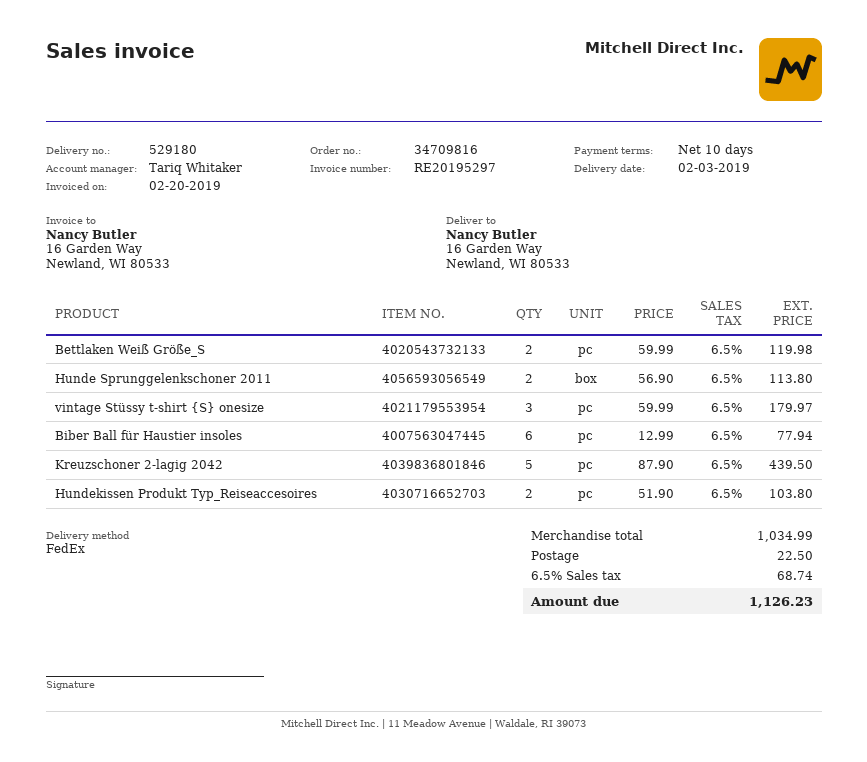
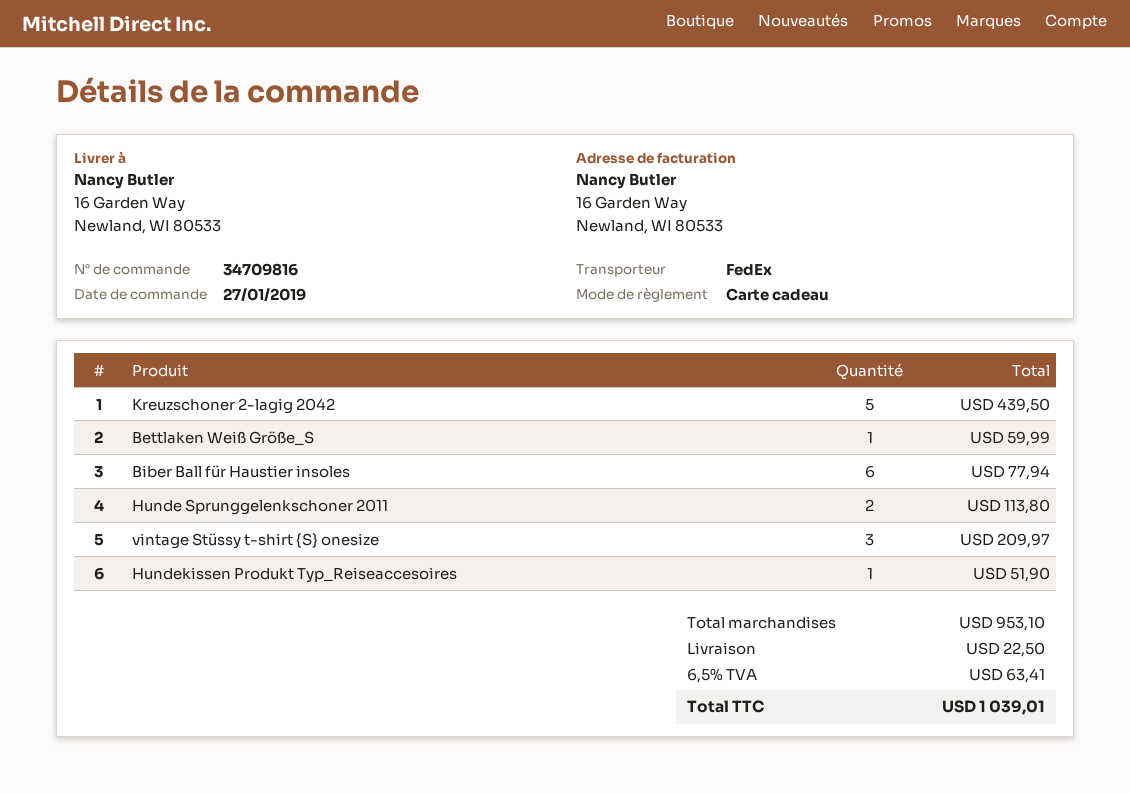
Bettlaken Weiß Größe_S: 2 for 119.98 -> 1 for 59.99
vintage Stüssy t-shirt {S} onesize: 3 for 179.97 -> 3 for 209.97
Hundekissen Produkt Typ_Reiseaccesoires: 2 for 103.80 -> 1 for 51.90
subtotal: 1034.99 -> 953.10
tax: 6.5% = 68.74 -> 6.5% = 63.41
total: 1126.23 -> 1039.01

